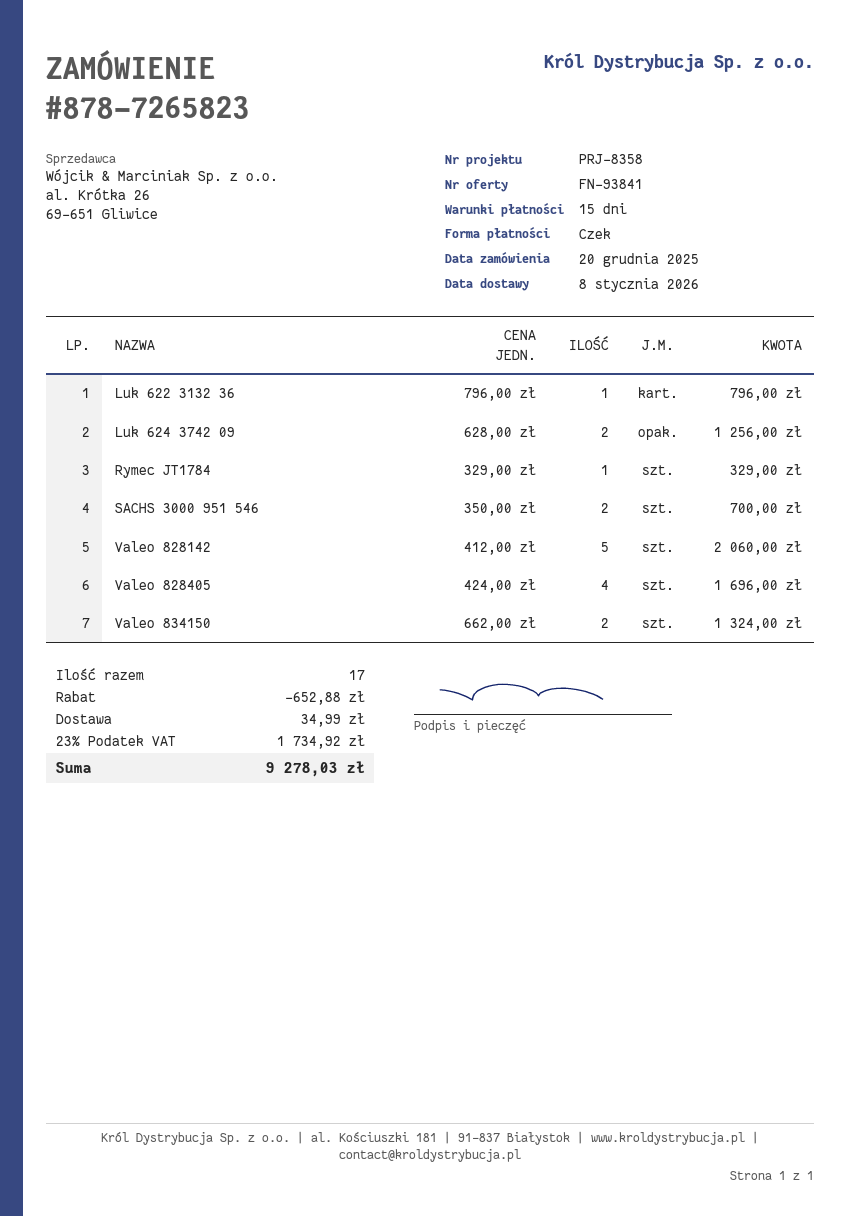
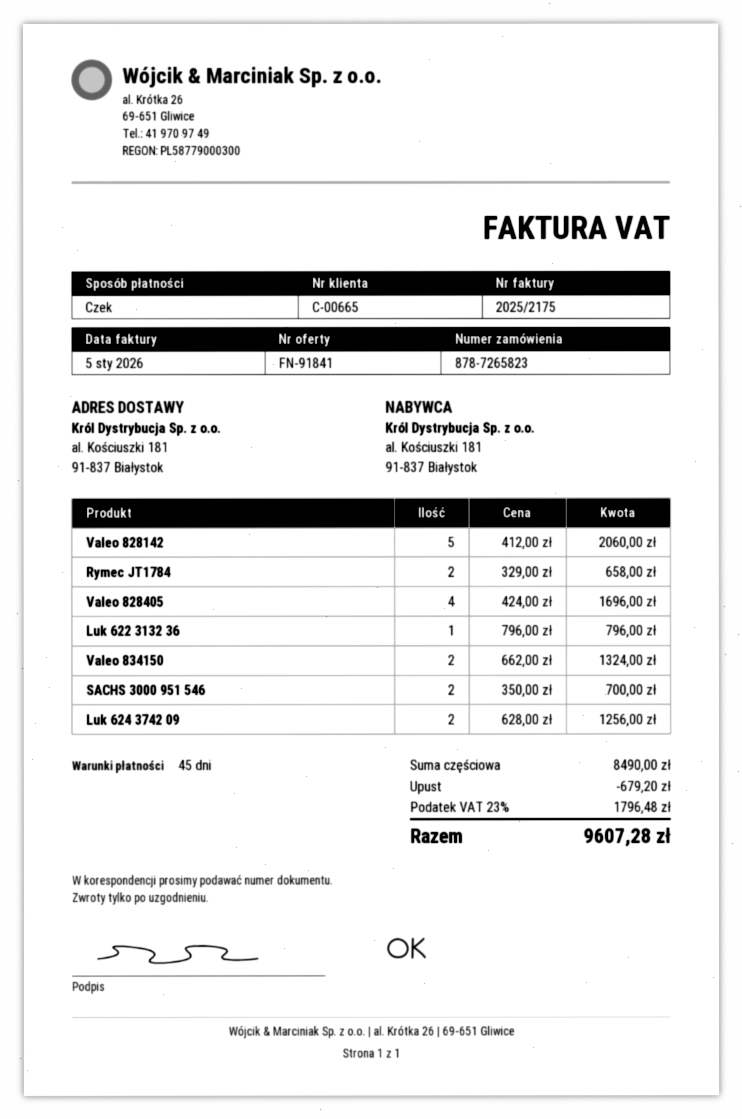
quote number: FN-93841 -> FN-91841
payment terms: 15 days -> 45 days
Rymec JT1784: 1 x 329.00 = 329.00 -> 2 x 329.00 = 658.00
discount: 652.88 -> 679.20
shipping: 34.99 -> none
tax: 23% = 1734.92 -> 23% = 1796.48
total: 9278.03 -> 9607.28

